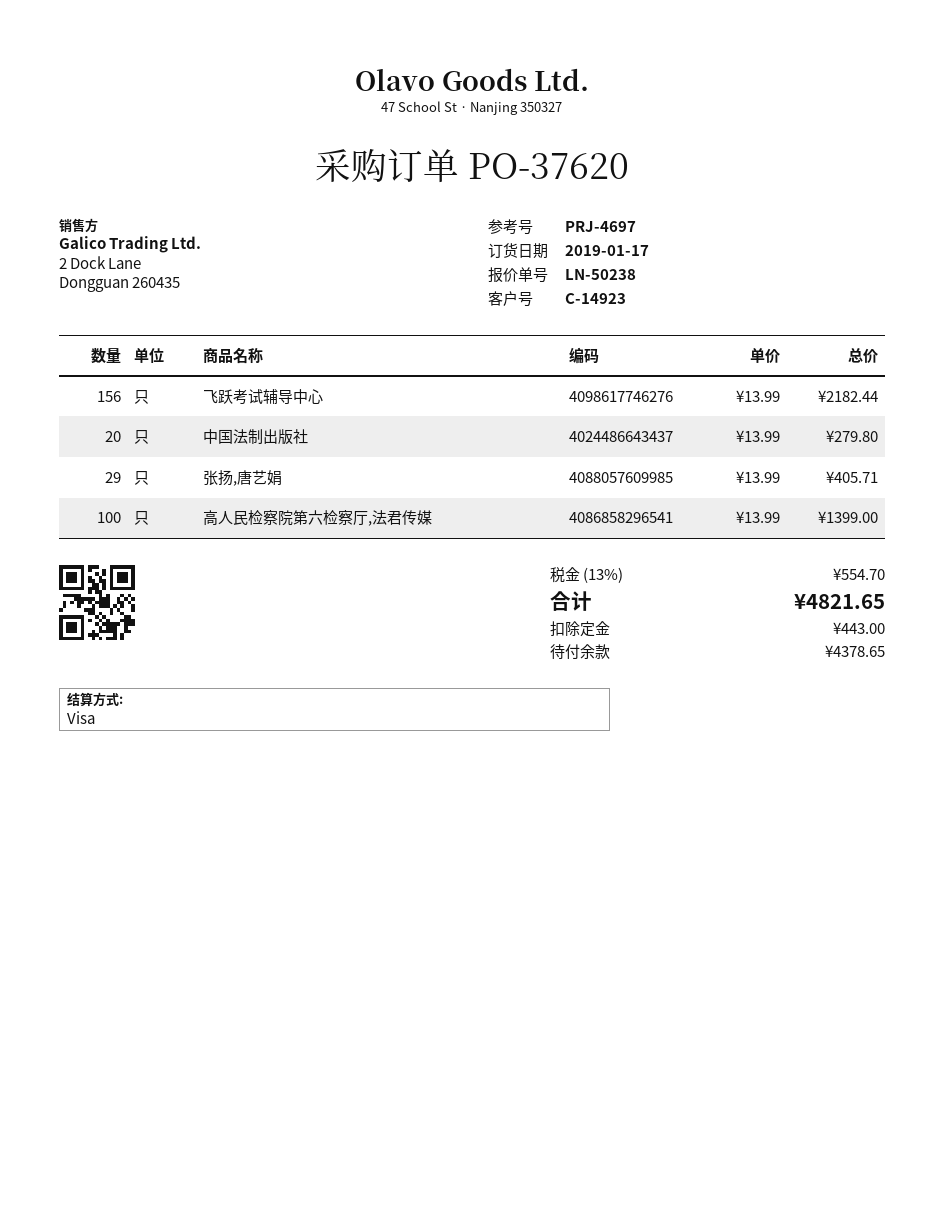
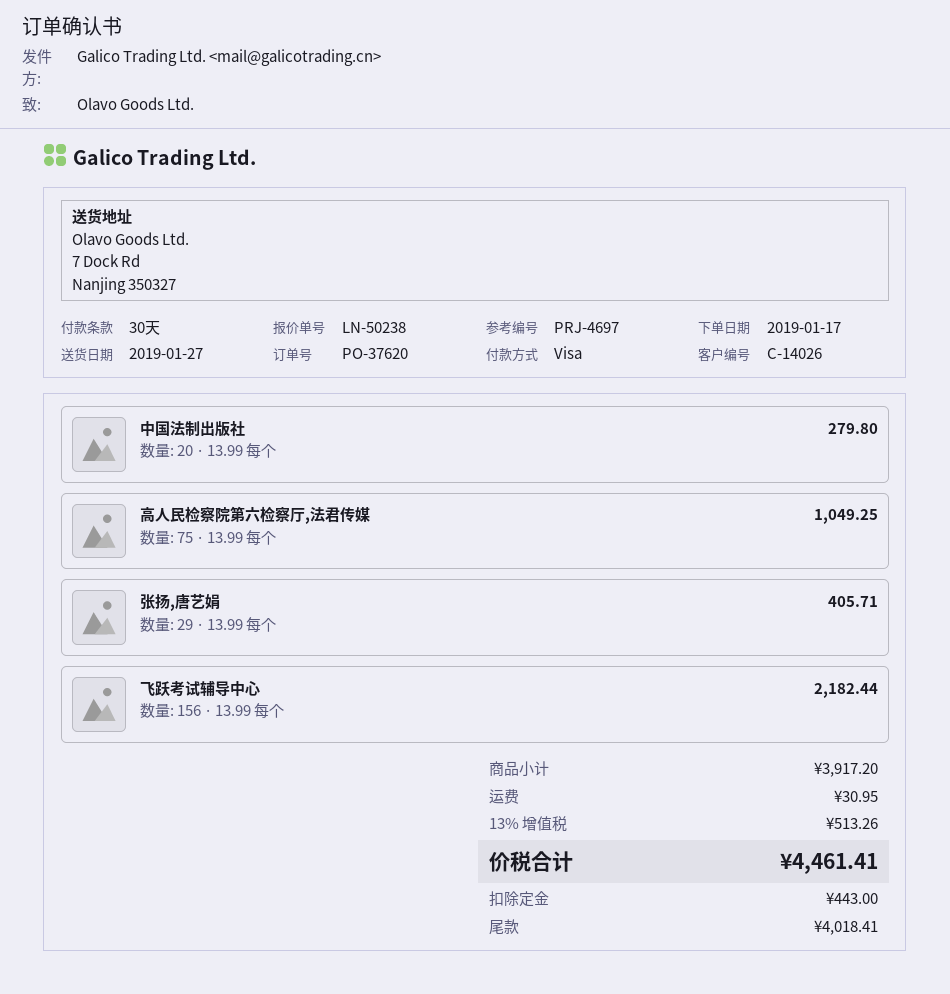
customer number: C-14923 -> C-14026
高人民检察院第六检察厅,法君传媒: 100 x 13.99 = 1399.00 -> 75 x 13.99 = 1049.25
shipping: none -> 30.95
tax: 13% = 554.70 -> 13% = 513.26
total: 4821.65 -> 4461.41
balance: 4378.65 -> 4018.41

